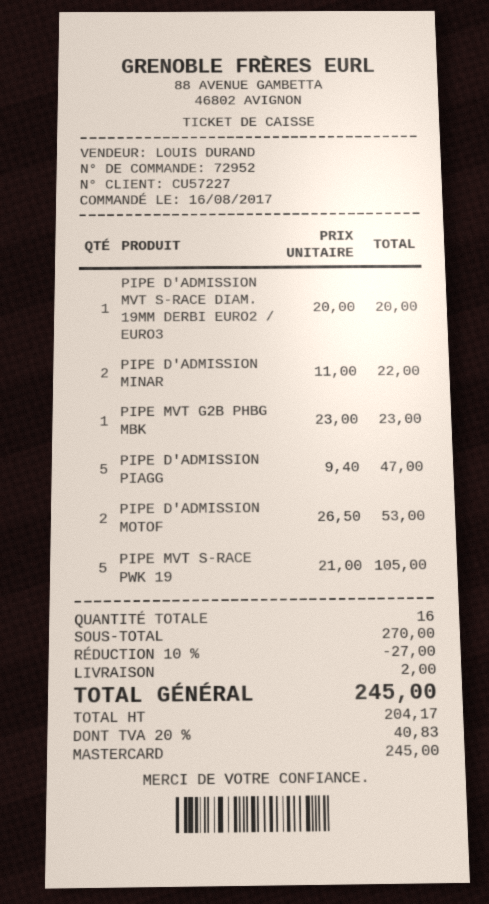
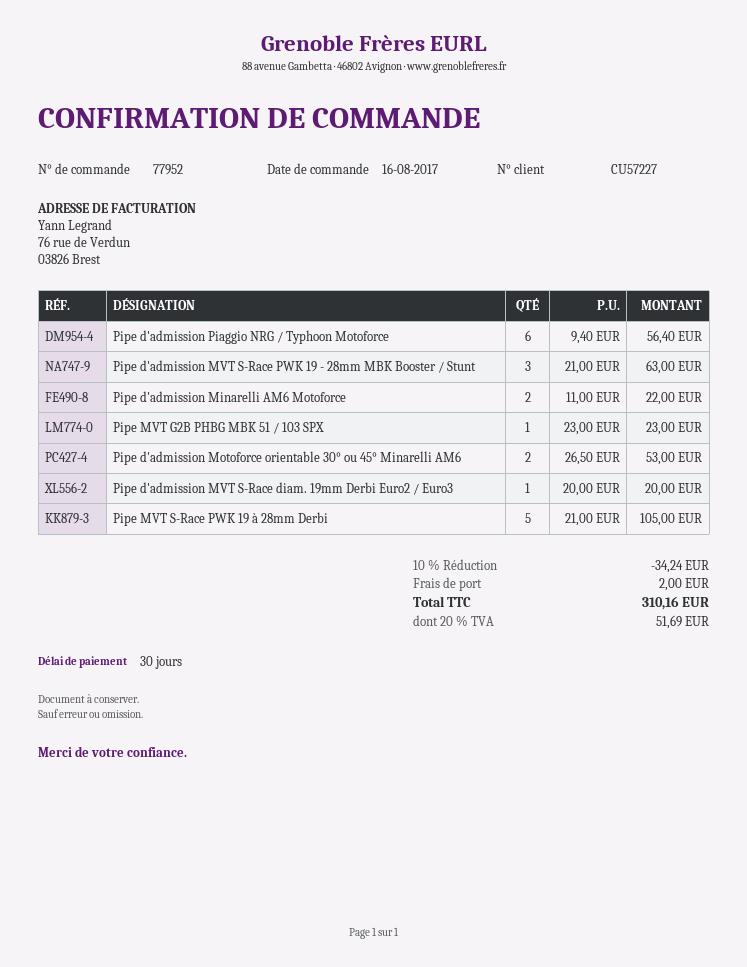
order number: 72952 -> 77952
PIPE D'ADMISSION PIAGG: 5 x 9.40 = 47.00 -> 6 x 9.40 = 56.40
Pipe d'admission MVT S-Race PWK 19 - 28mm MBK Booster / Stunt: none -> 3 x 21.00 = 63.00
discount: 10% = 27.00 -> 10% = 34.24
tax: 20% = 40.83 -> 20% = 51.69
total: 245.00 -> 310.16

